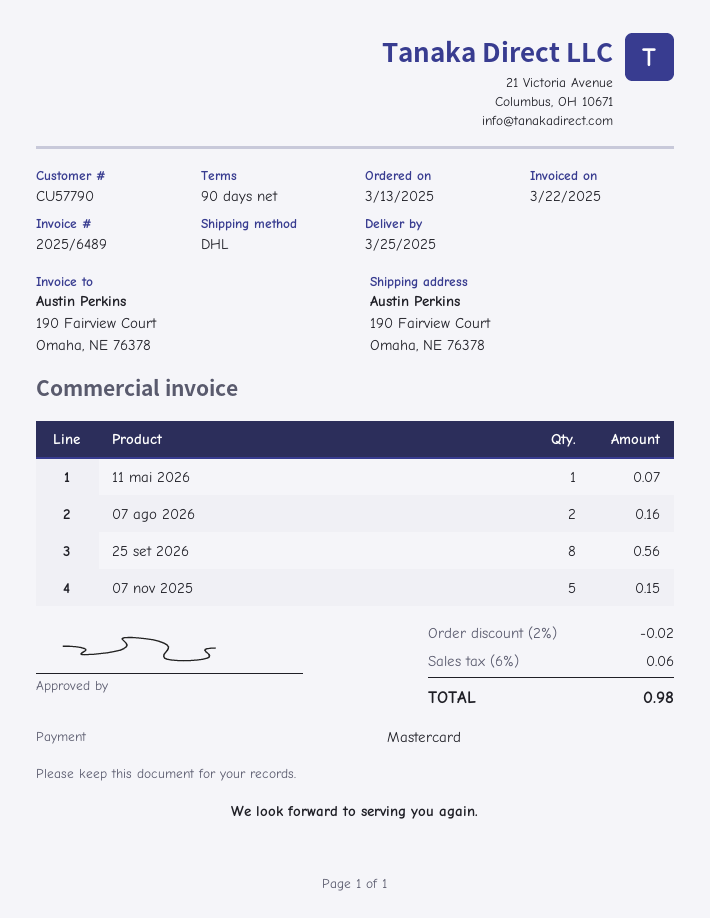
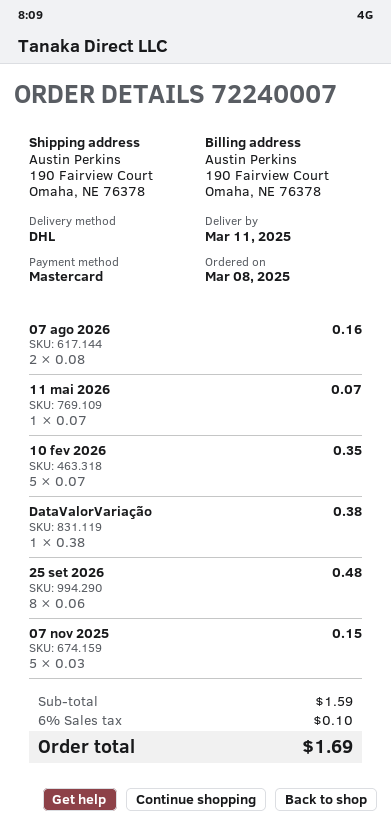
order date: 2025-03-13 -> 2025-03-08
delivery date: 2025-03-25 -> 2025-03-11
25 set 2026: 8 for 0.56 -> 8 for 0.48
10 fev 2026: none -> 5 for 0.35
DataValorVariação: none -> 1 for 0.38
discount: 2% = 0.02 -> none
tax: 6% = 0.06 -> 6% = 0.10
total: 0.98 -> 1.69

